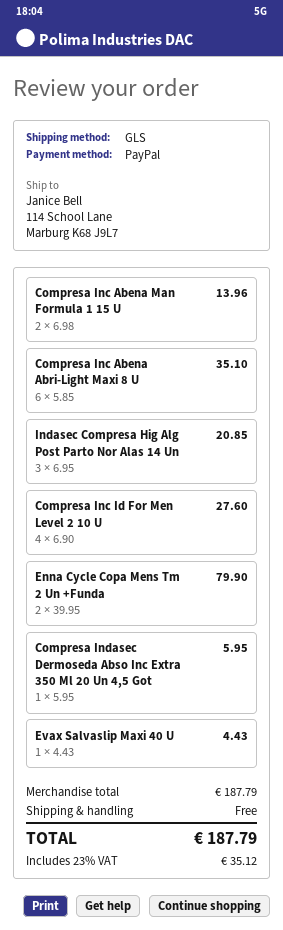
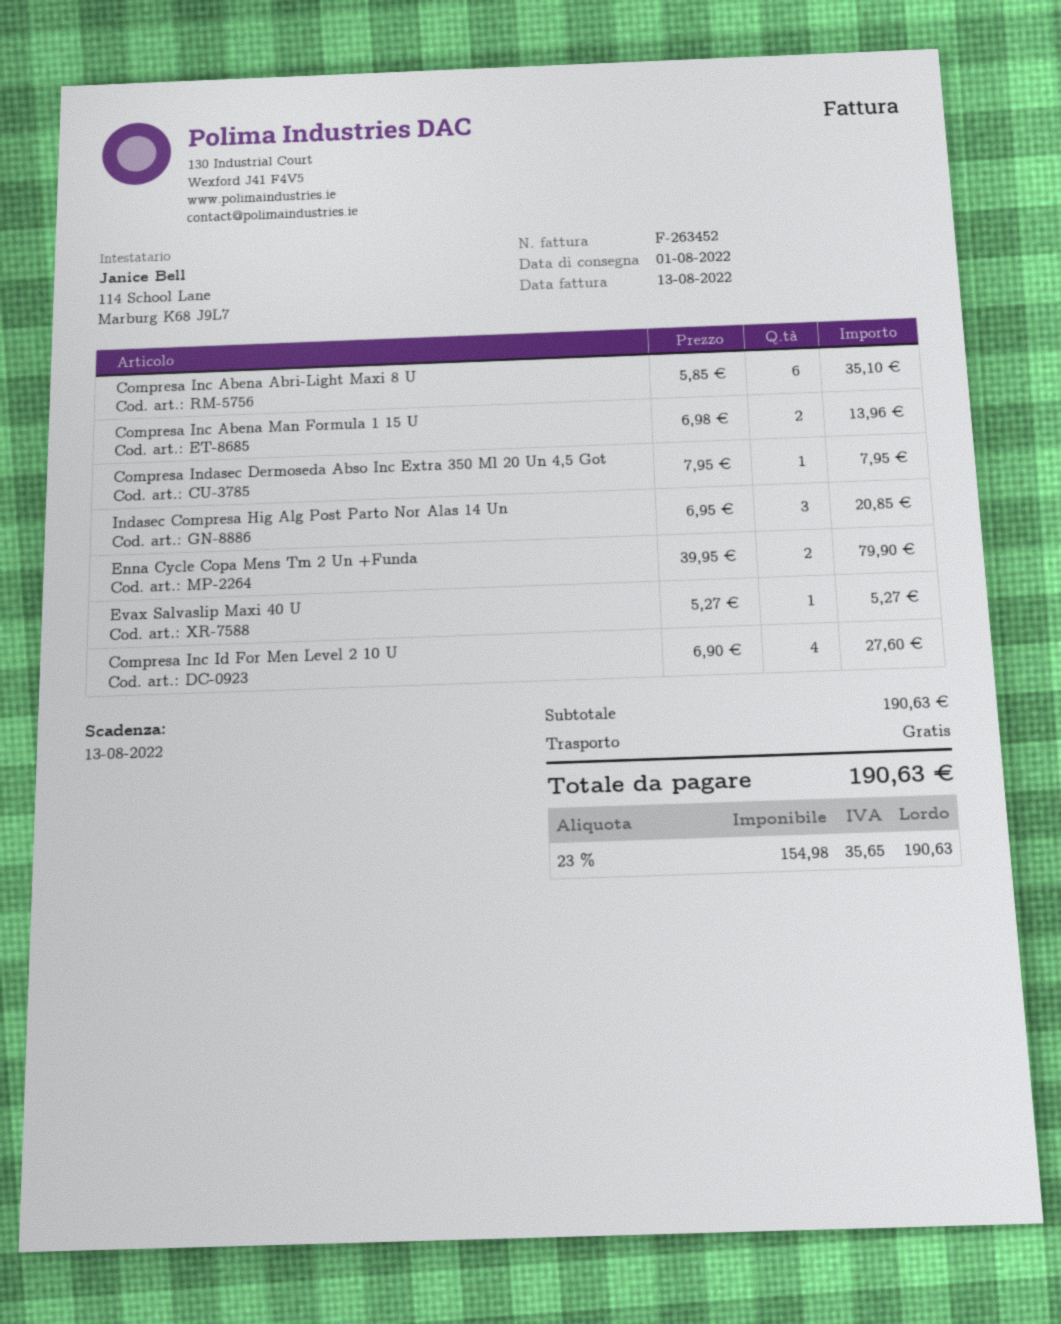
Compresa Indasec Dermoseda Abso Inc Extra 350 Ml 20 Un 4,5 Got: 1 x 5.95 = 5.95 -> 1 x 7.95 = 7.95
Evax Salvaslip Maxi 40 U: 1 x 4.43 = 4.43 -> 1 x 5.27 = 5.27
subtotal: 187.79 -> 190.63
tax: 23% = 35.12 -> 23% = 35.65
total: 187.79 -> 190.63

